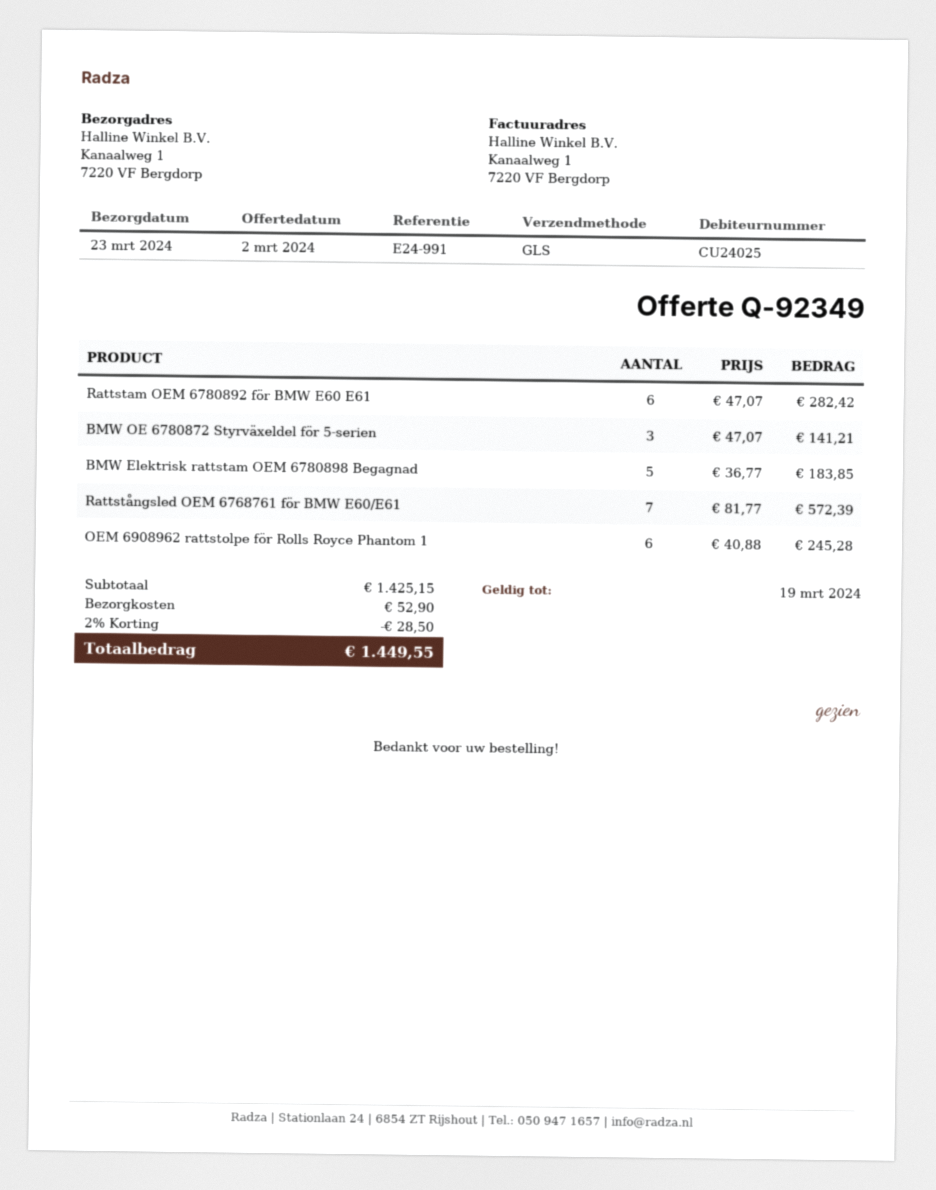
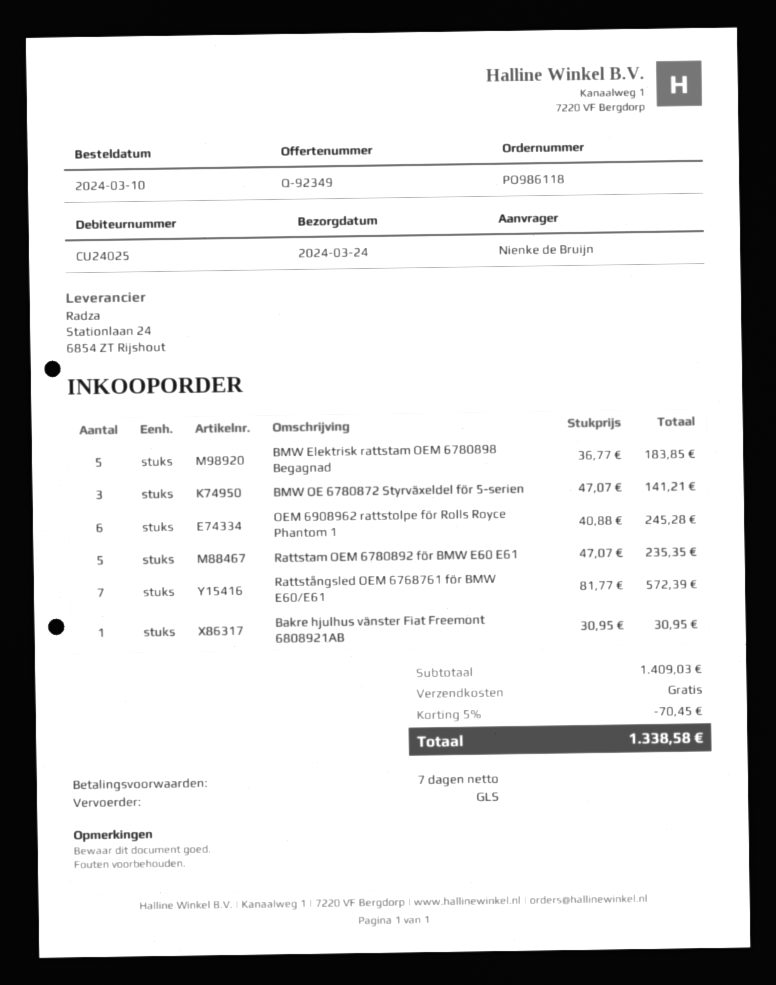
delivery date: 2024-03-23 -> 2024-03-24
Rattstam OEM 6780892 för BMW E60 E61: 6 x 47.07 = 282.42 -> 5 x 47.07 = 235.35
Bakre hjulhus vänster Fiat Freemont 6808921AB: none -> 1 x 30.95 = 30.95
subtotal: 1425.15 -> 1409.03
discount: 2% = 28.50 -> 5% = 70.45
shipping: 52.90 -> 0.00
total: 1449.55 -> 1338.58

